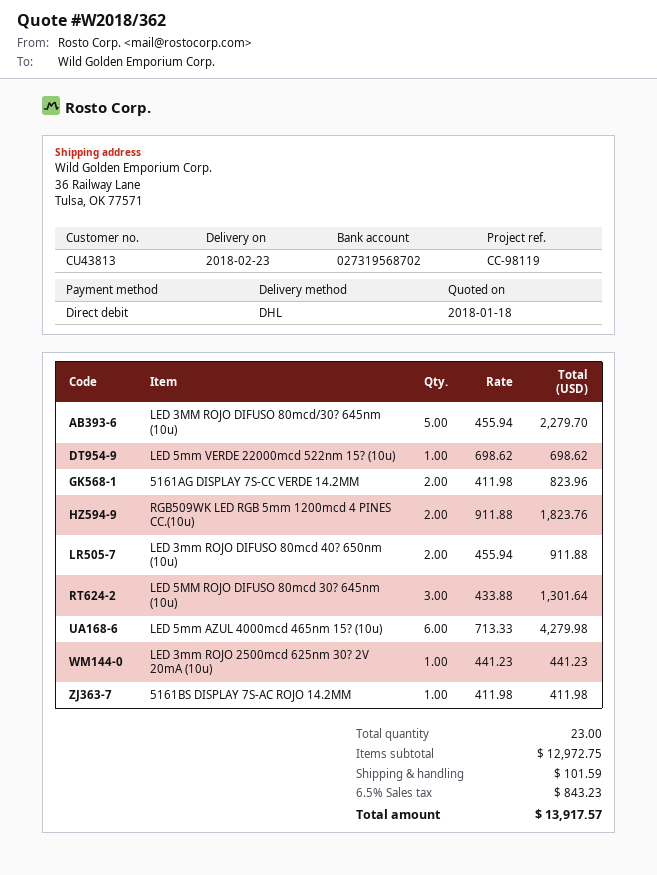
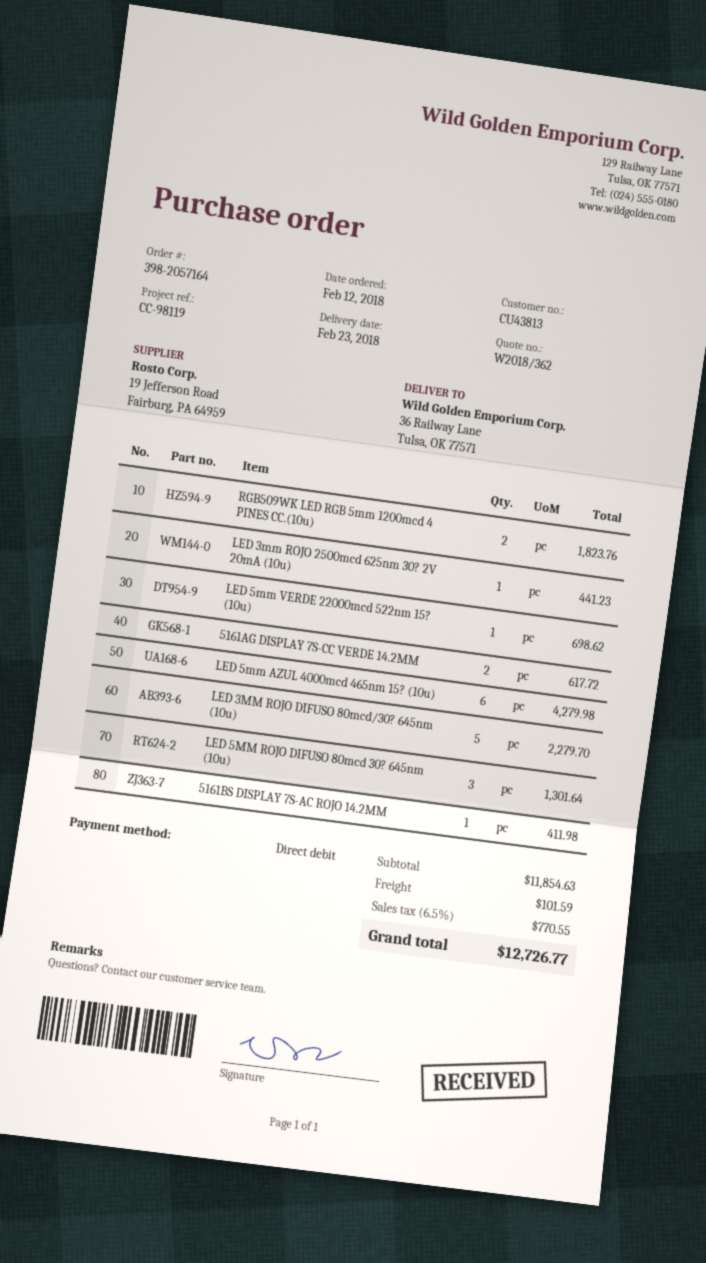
5161AG DISPLAY 7S-CC VERDE 14.2MM: 2 for 823.96 -> 2 for 617.72
LED 3mm ROJO DIFUSO 80mcd 40? 650nm (10u): 2 for 911.88 -> none
subtotal: 12972.75 -> 11854.63
tax: 6.5% = 843.23 -> 6.5% = 770.55
total: 13917.57 -> 12726.77

